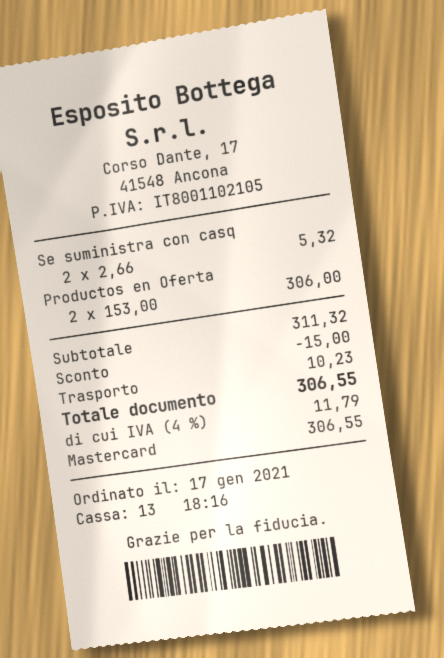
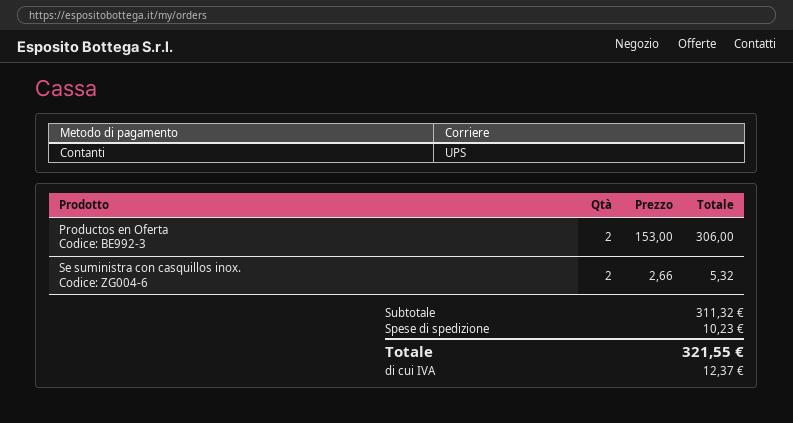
payment method: Mastercard -> cash
discount: 15.00 -> none
tax: 11.79 -> 12.37
total: 306.55 -> 321.55

